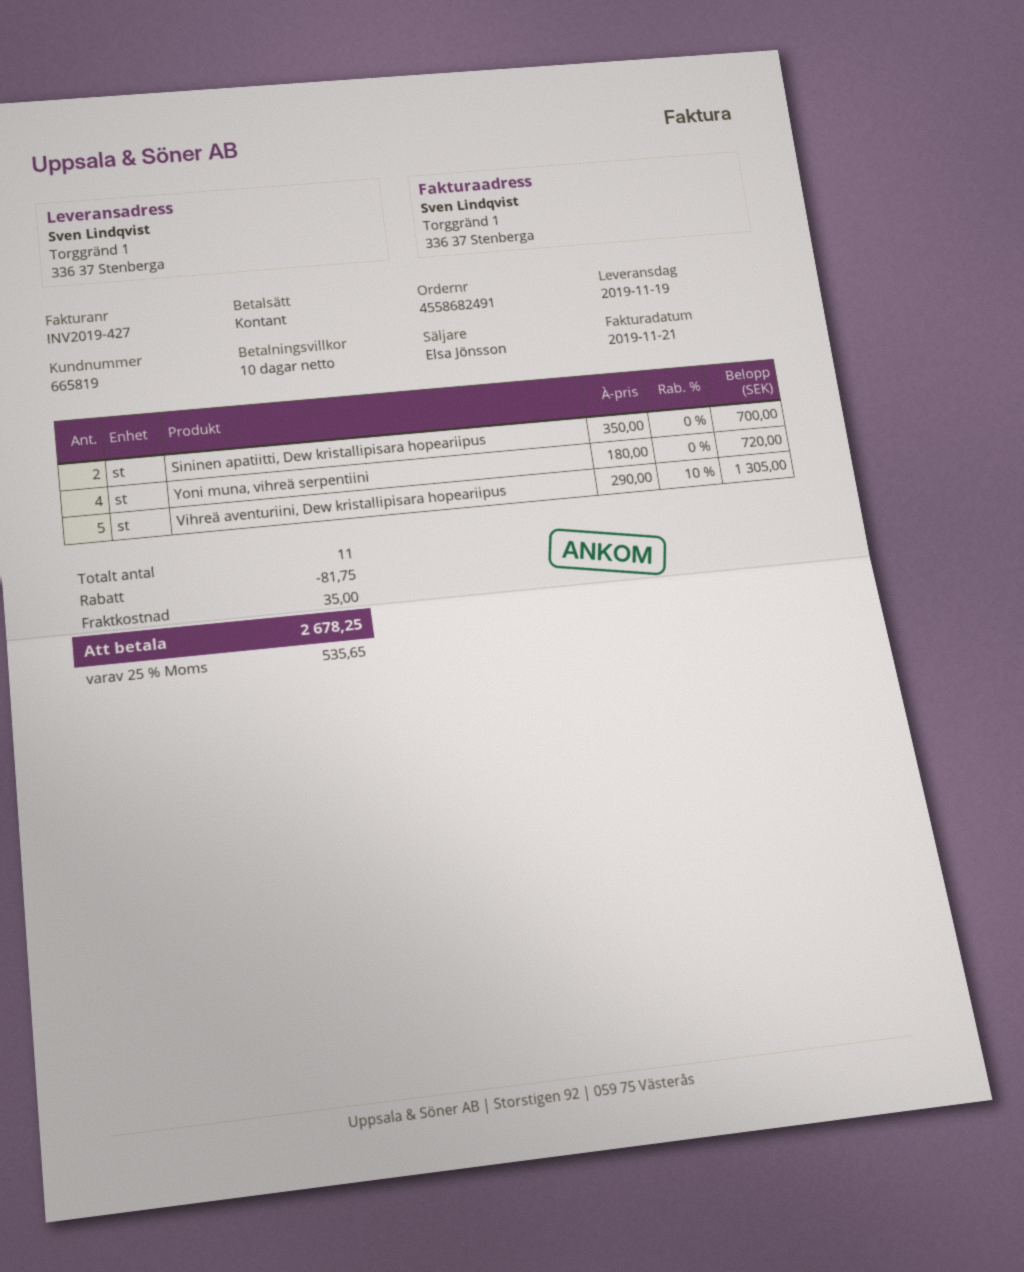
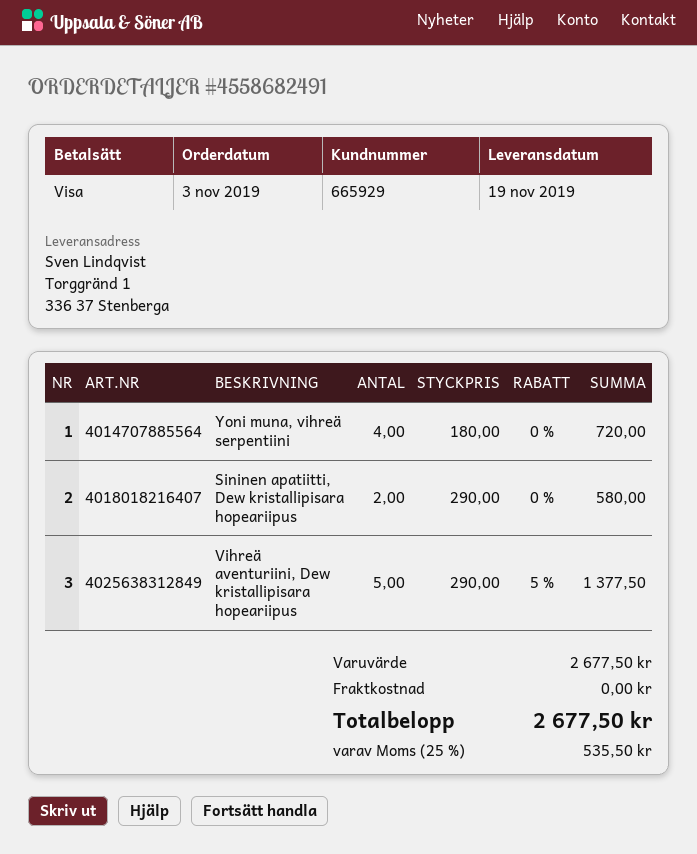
customer number: 665819 -> 665929
payment method: cash -> Visa
Sininen apatiitti, Dew kristallipisara hopeariipus: 2 x 350.00 = 700.00 -> 2 x 290.00 = 580.00
Vihreä aventuriini, Dew kristallipisara hopeariipus: 5 x 290.00 - 10% = 1305.00 -> 5 x 290.00 - 5% = 1377.50
discount: 81.75 -> none
shipping: 35.00 -> 0.00
tax: 25% = 535.65 -> 25% = 535.50
total: 2678.25 -> 2677.50

